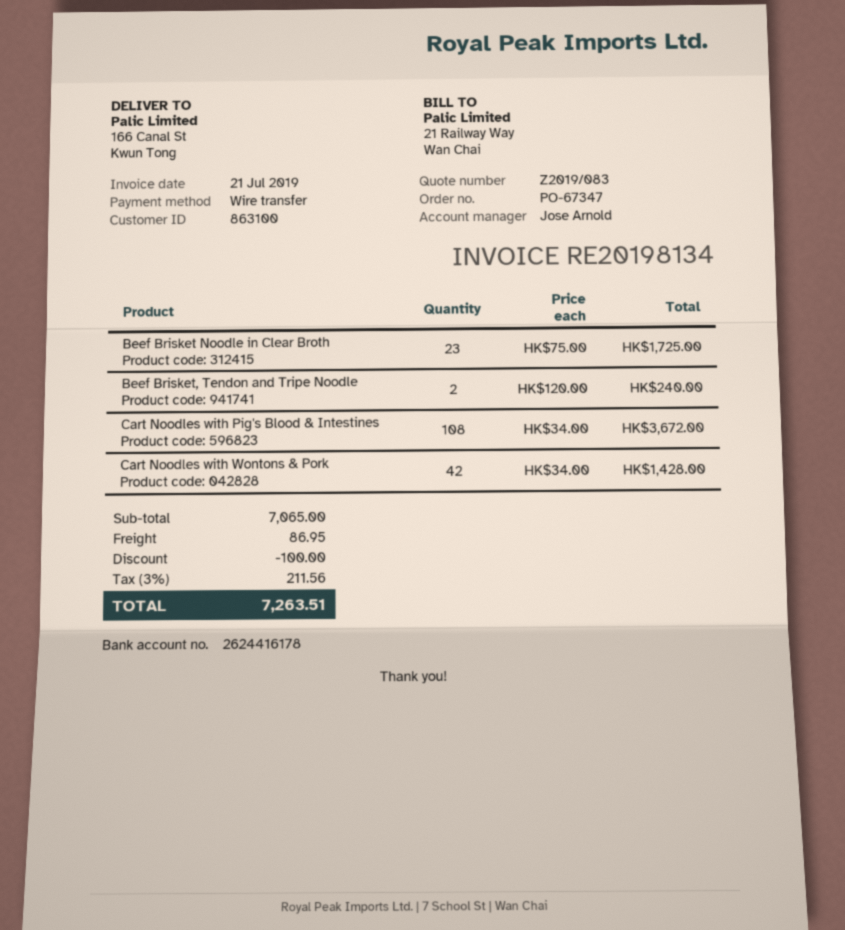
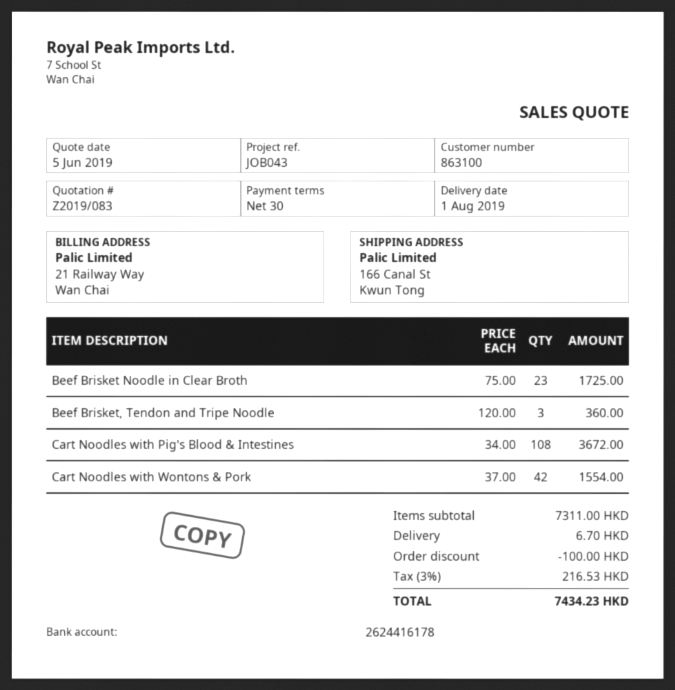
Beef Brisket, Tendon and Tripe Noodle: 2 x 120.00 = 240.00 -> 3 x 120.00 = 360.00
Cart Noodles with Wontons & Pork: 42 x 34.00 = 1428.00 -> 42 x 37.00 = 1554.00
subtotal: 7065.00 -> 7311.00
shipping: 86.95 -> 6.70
tax: 3% = 211.56 -> 3% = 216.53
total: 7263.51 -> 7434.23

